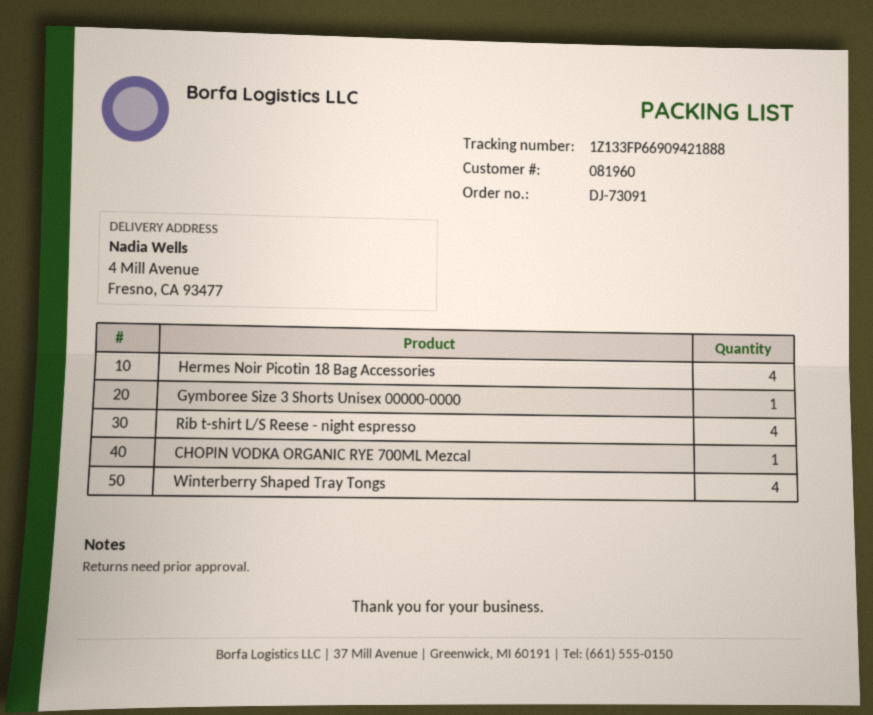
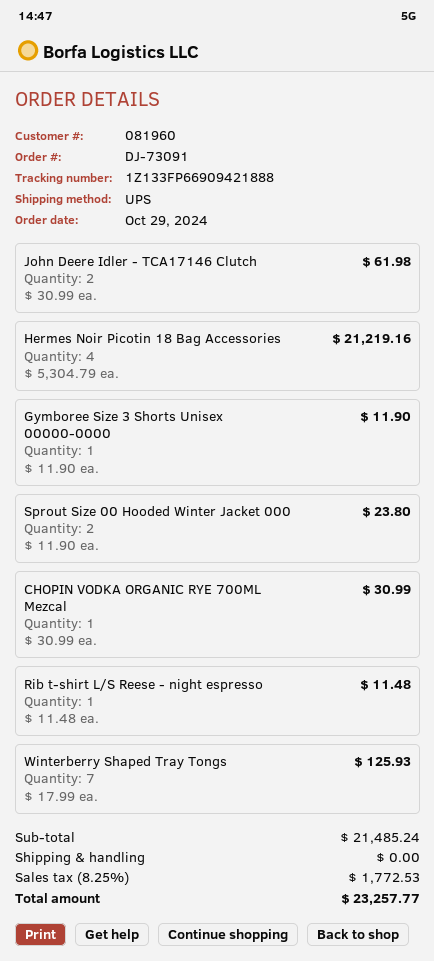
Rib t-shirt L/S Reese - night espresso: 4 -> 1
Winterberry Shaped Tray Tongs: 4 -> 7
John Deere Idler - TCA17146 Clutch: none -> 2
Sprout Size 00 Hooded Winter Jacket 000: none -> 2

